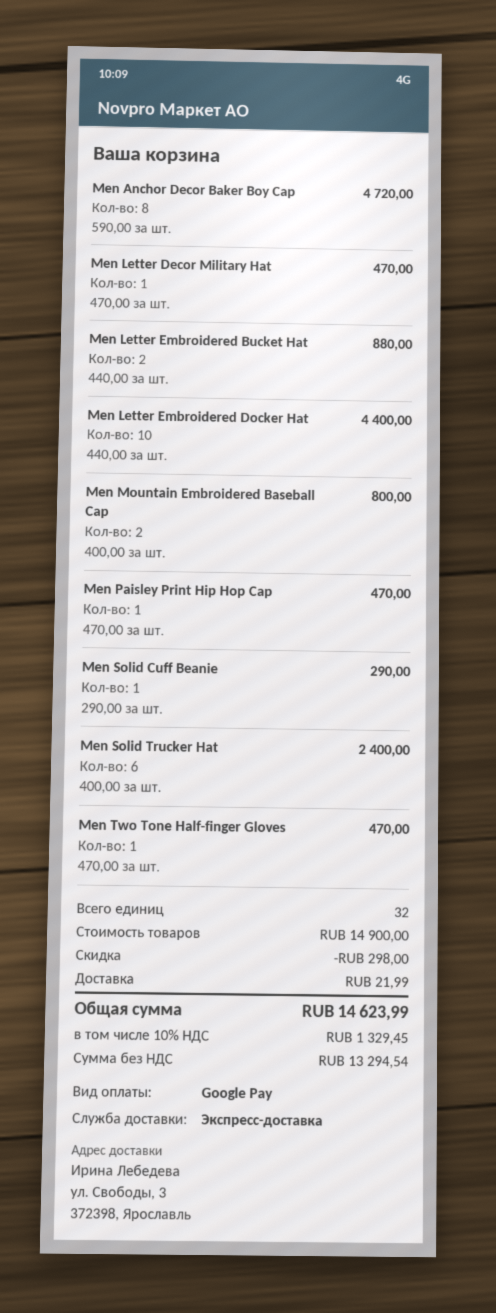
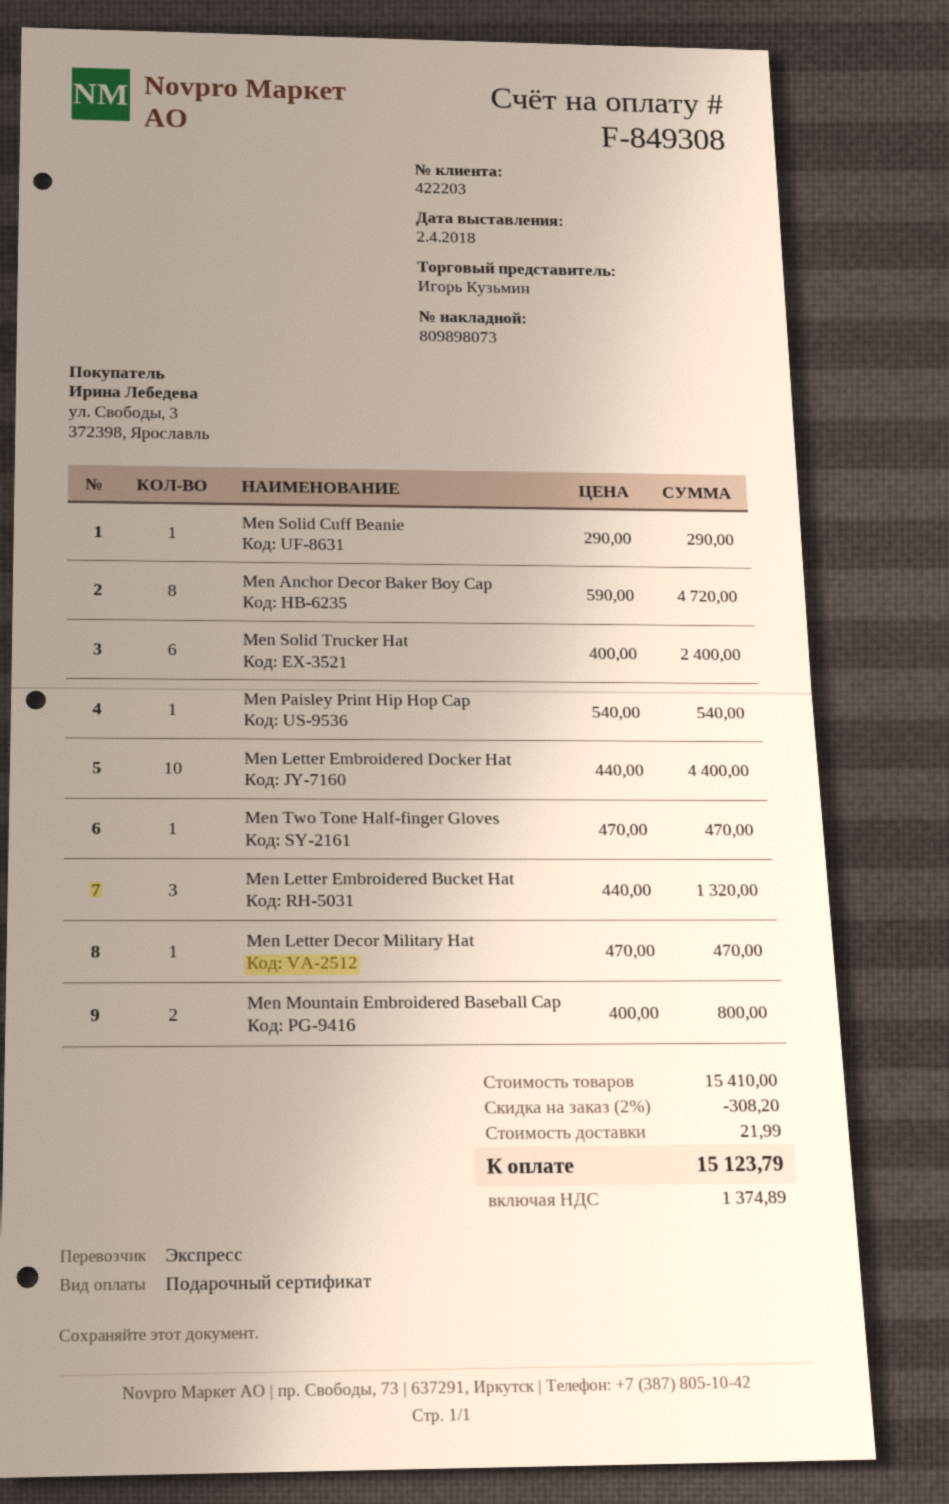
payment method: Google Pay -> gift card
Men Letter Embroidered Bucket Hat: 2 x 440.00 = 880.00 -> 3 x 440.00 = 1320.00
Men Paisley Print Hip Hop Cap: 1 x 470.00 = 470.00 -> 1 x 540.00 = 540.00
subtotal: 14900.00 -> 15410.00
discount: 298.00 -> 308.20
tax: 1329.45 -> 1374.89
total: 14623.99 -> 15123.79

